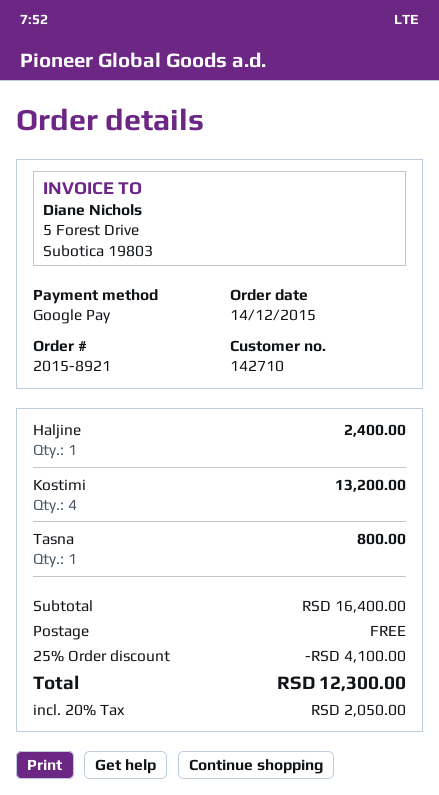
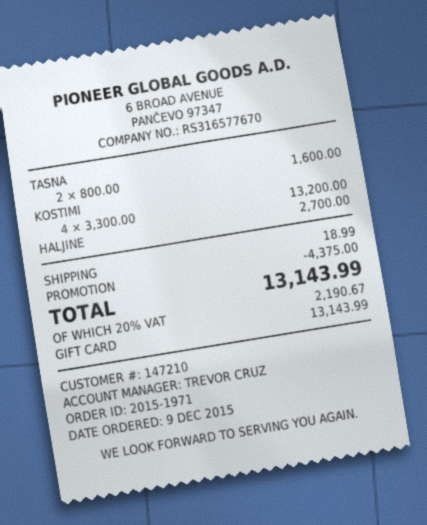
order number: 2015-8921 -> 2015-1971
order date: 2015-12-14 -> 2015-12-09
customer number: 142710 -> 147210
payment method: Google Pay -> gift card
Haljine: 1 for 2400.00 -> 1 for 2700.00
Tasna: 1 for 800.00 -> 2 for 1600.00
discount: 4100.00 -> 4375.00
shipping: 0.00 -> 18.99
tax: 20% = 2050.00 -> 20% = 2190.67
total: 12300.00 -> 13143.99

